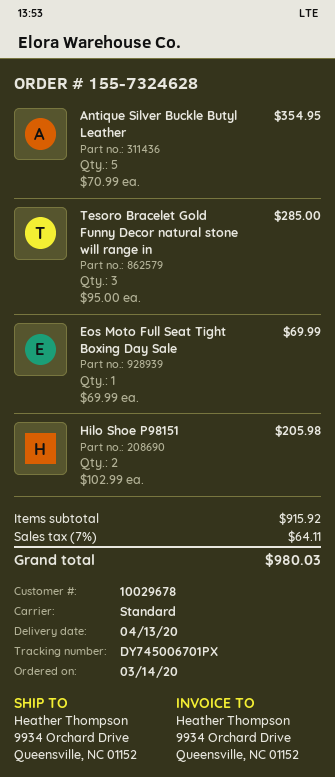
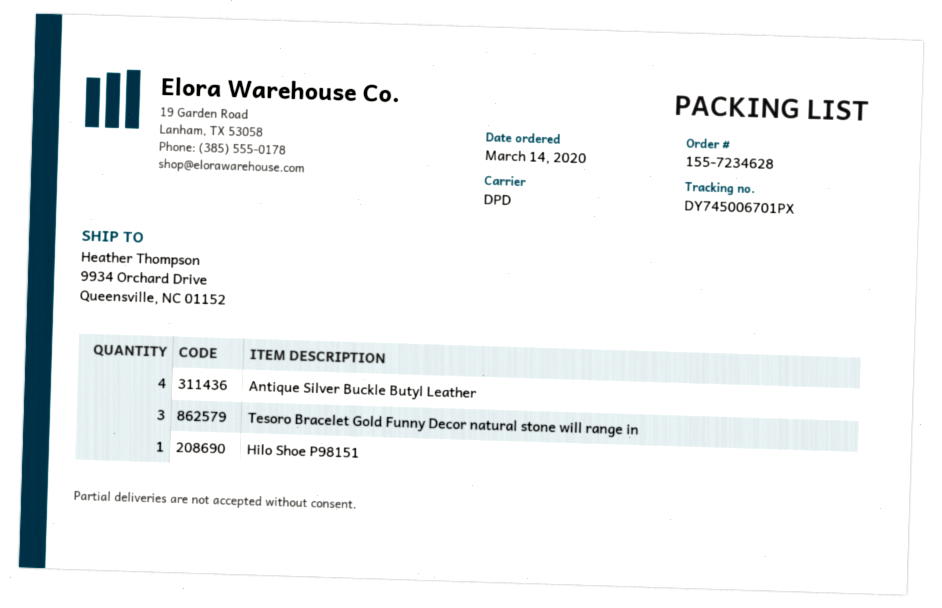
order number: 155-7324628 -> 155-7234628
shipping method: standard -> DPD
Antique Silver Buckle Butyl Leather: 5 -> 4
Eos Moto Full Seat Tight Boxing Day Sale: 1 -> none
Hilo Shoe P98151: 2 -> 1

